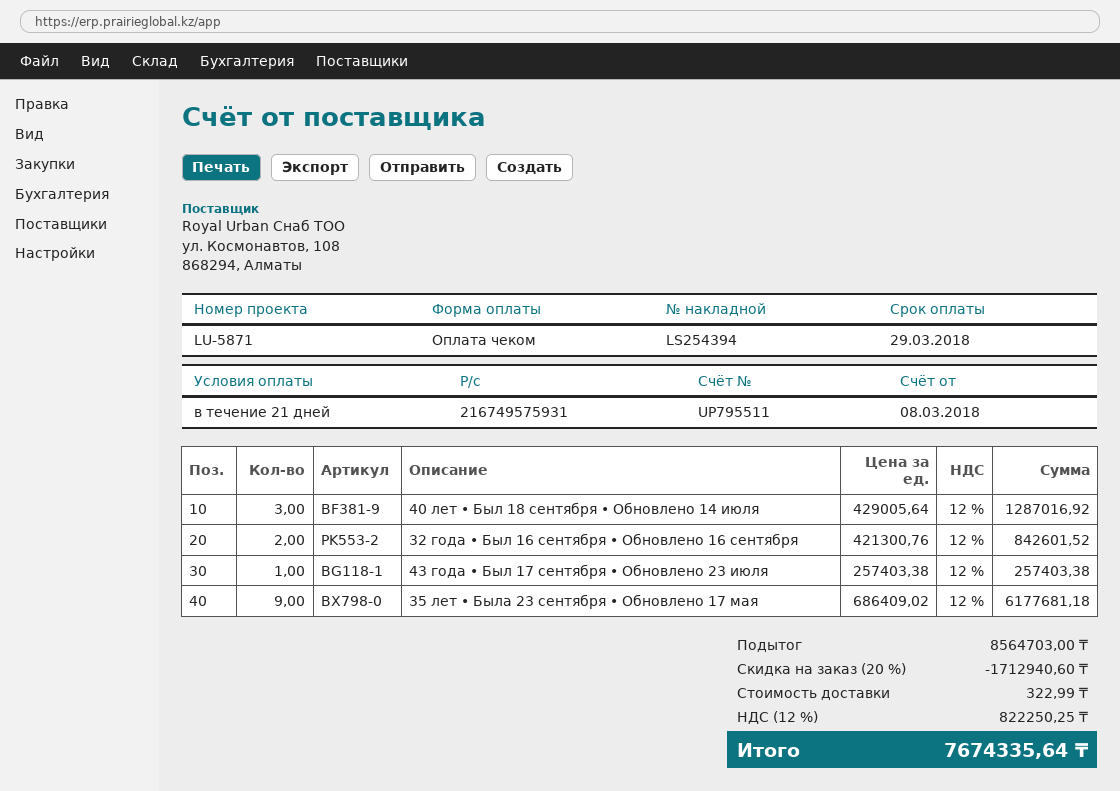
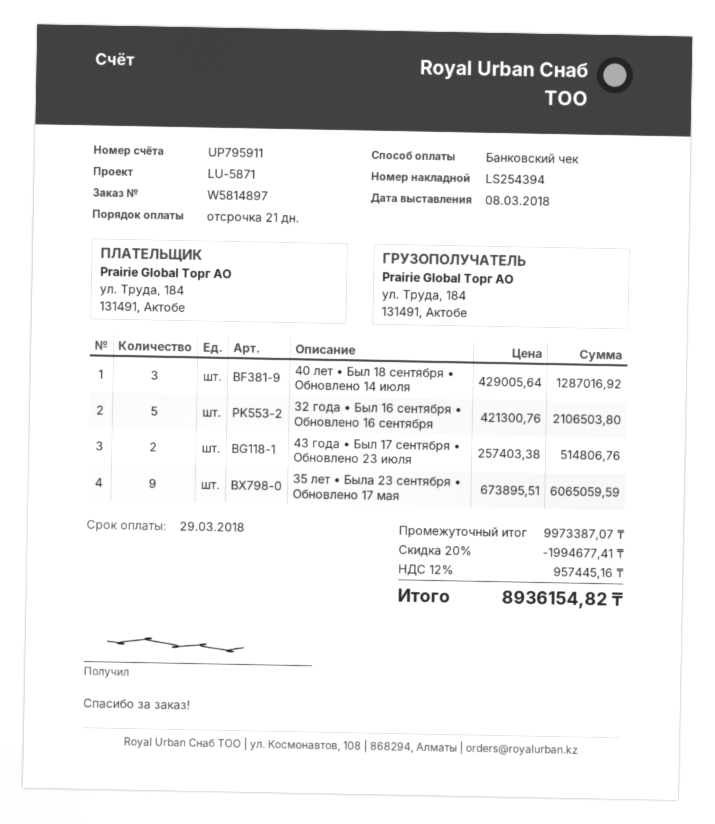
invoice number: UP795511 -> UP795911
32 года • Был 16 сентября • Обновлено 16 сентября: 2 x 421300.76 = 842601.52 -> 5 x 421300.76 = 2106503.80
43 года • Был 17 сентября • Обновлено 23 июля: 1 x 257403.38 = 257403.38 -> 2 x 257403.38 = 514806.76
35 лет • Была 23 сентября • Обновлено 17 мая: 9 x 686409.02 = 6177681.18 -> 9 x 673895.51 = 6065059.59
subtotal: 8564703.00 -> 9973387.07
discount: 20% = 1712940.60 -> 20% = 1994677.41
shipping: 322.99 -> none
tax: 12% = 822250.25 -> 12% = 957445.16
total: 7674335.64 -> 8936154.82

